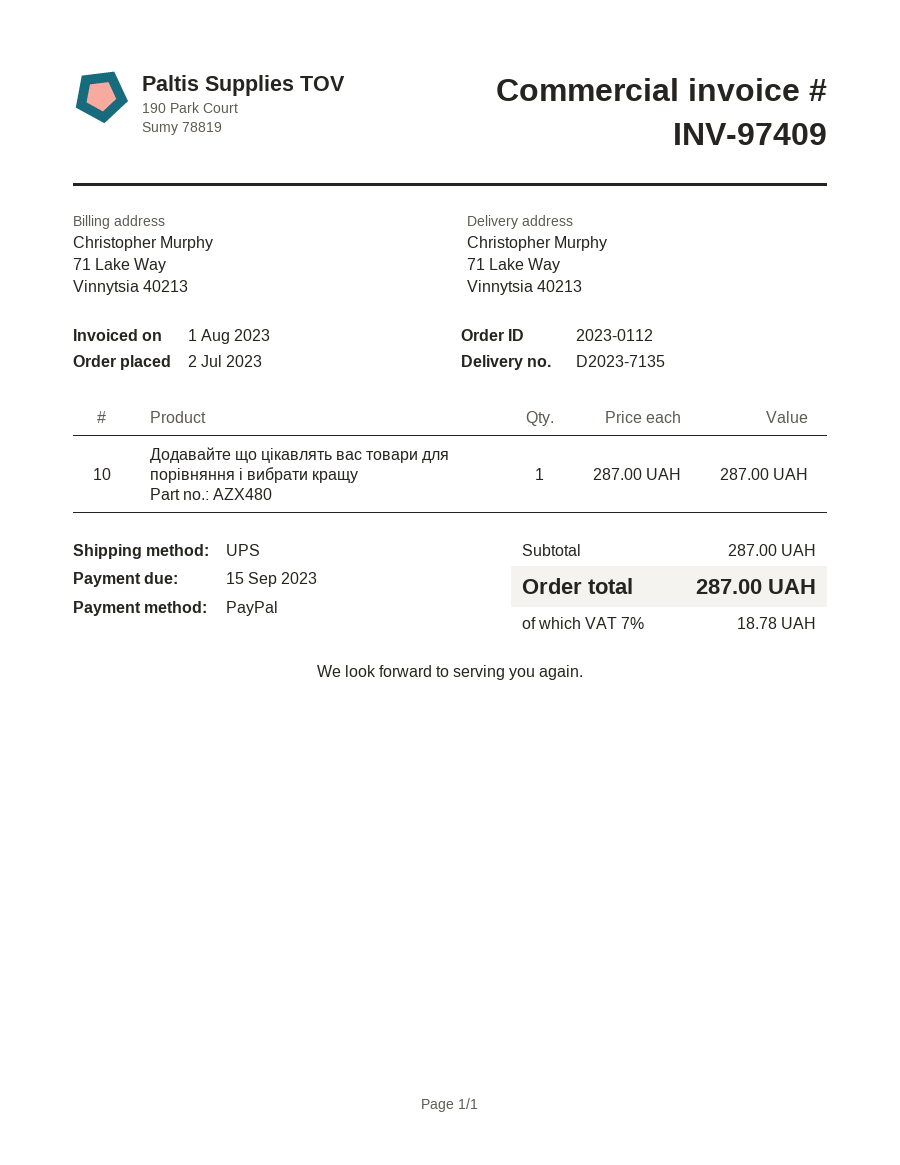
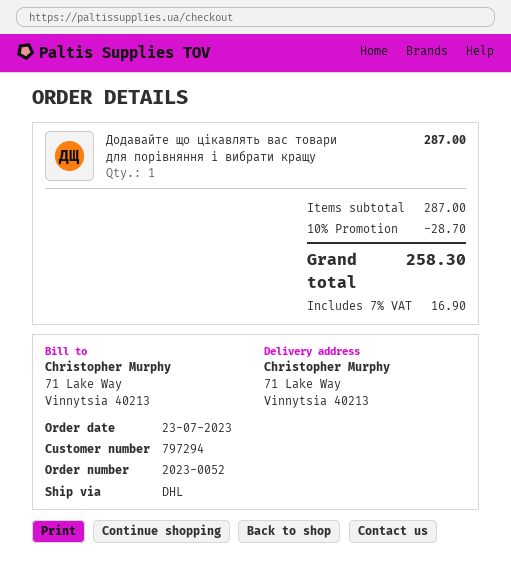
order number: 2023-0112 -> 2023-0052
order date: 2023-07-02 -> 2023-07-23
shipping method: UPS -> DHL
discount: none -> 10% = 28.70
tax: 7% = 18.78 -> 7% = 16.90
total: 287.00 -> 258.30

